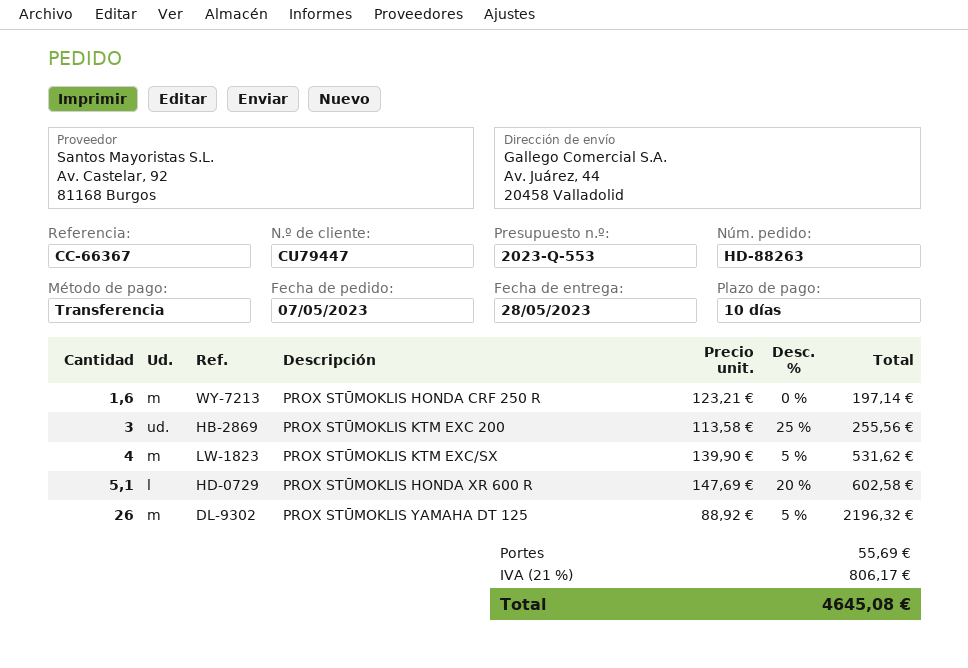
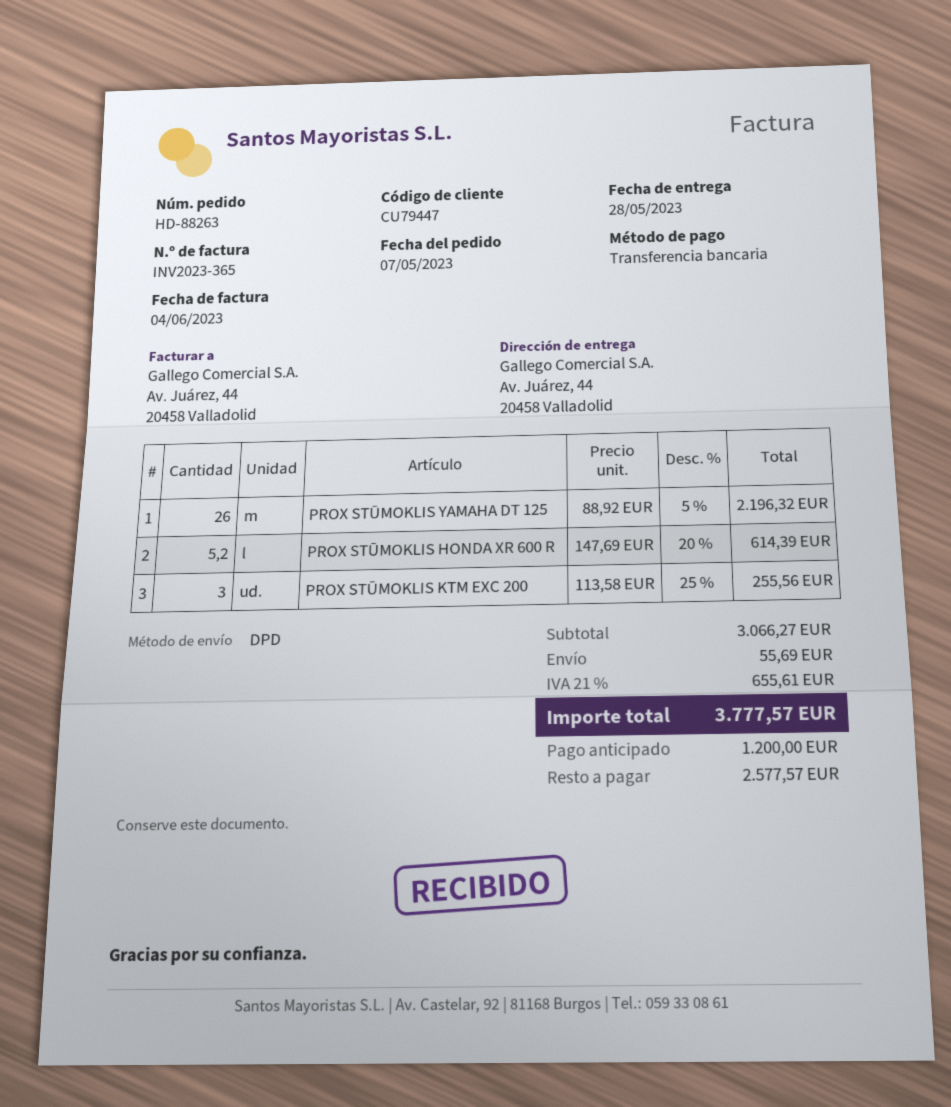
PROX STŪMOKLIS HONDA CRF 250 R: 1.6 x 123.21 = 197.14 -> none
PROX STŪMOKLIS KTM EXC/SX: 4 x 139.90 - 5% = 531.62 -> none
PROX STŪMOKLIS HONDA XR 600 R: 5.1 x 147.69 - 20% = 602.58 -> 5.2 x 147.69 - 20% = 614.39
tax: 21% = 806.17 -> 21% = 655.61
total: 4645.08 -> 3777.57

